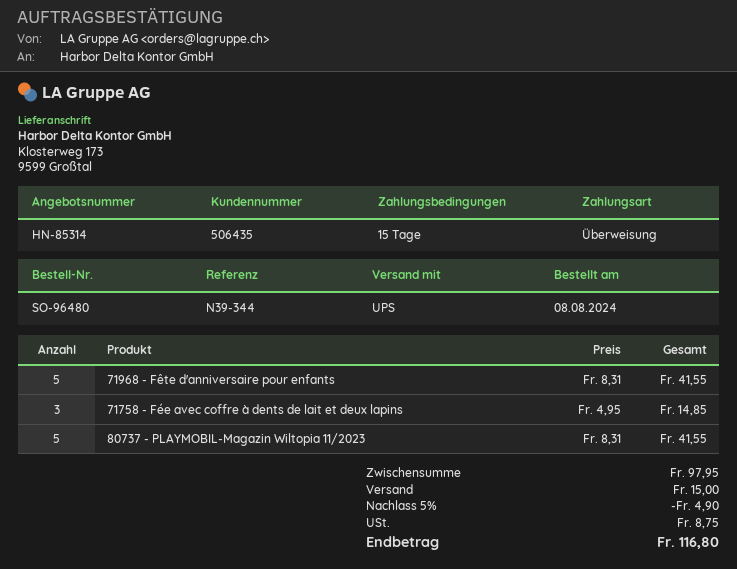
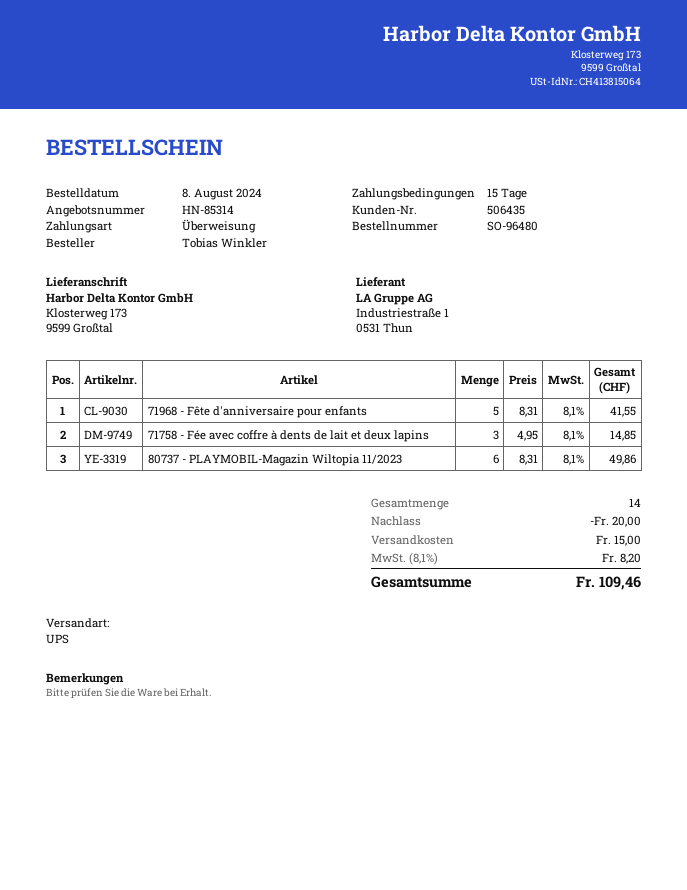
80737 - PLAYMOBIL-Magazin Wiltopia 11/2023: 5 x 8.31 = 41.55 -> 6 x 8.31 = 49.86
discount: 4.90 -> 20.00
tax: 8.75 -> 8.20
total: 116.80 -> 109.46

